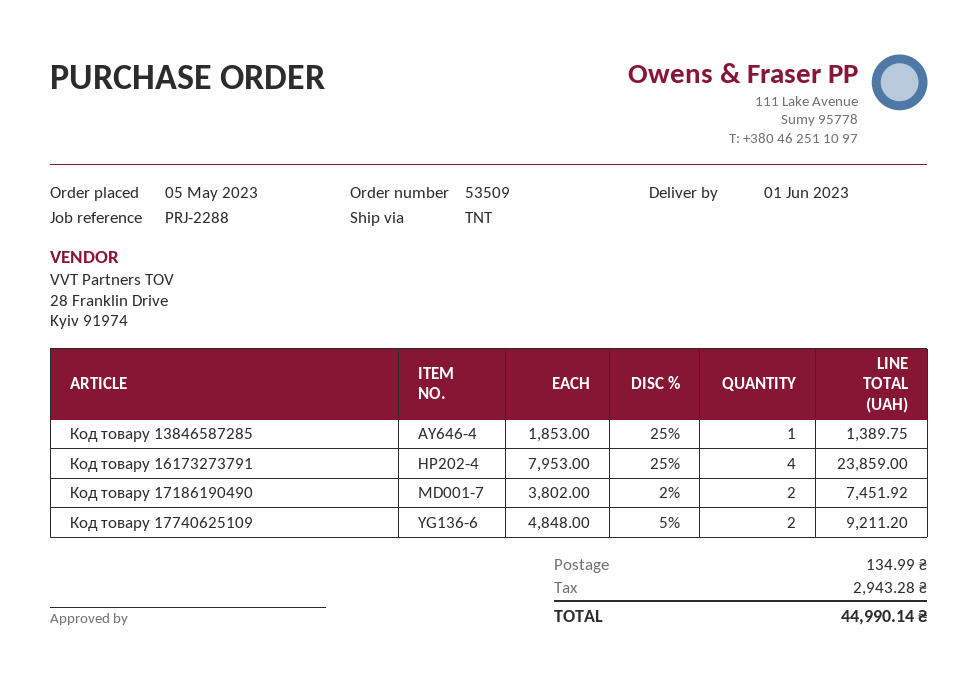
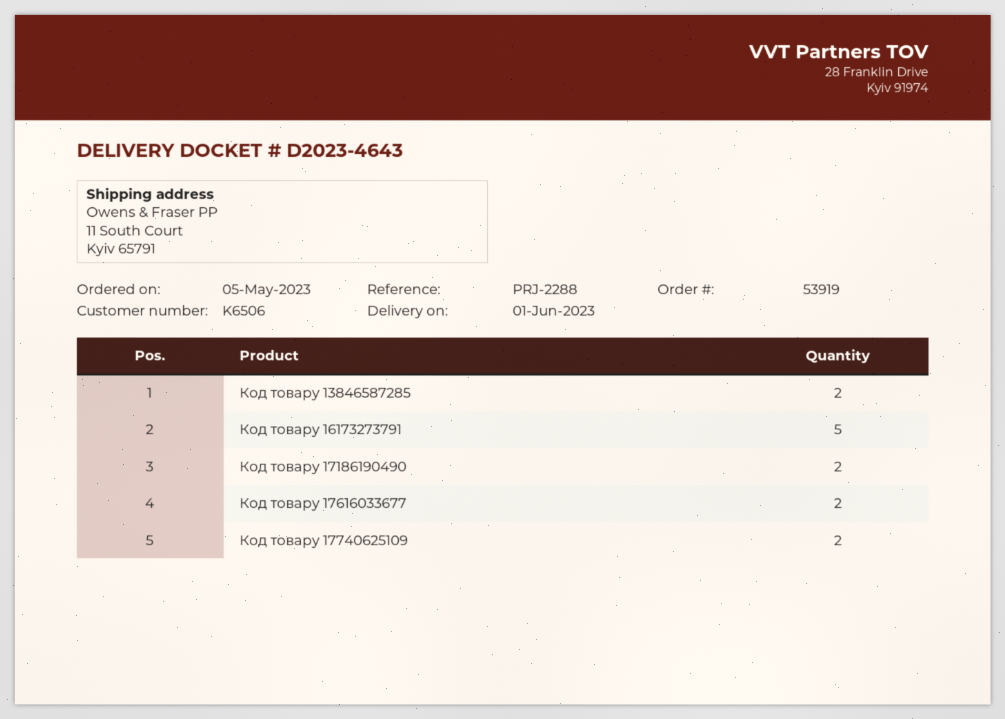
order number: 53509 -> 53919
Код товару 13846587285: 1 -> 2
Код товару 16173273791: 4 -> 5
Код товару 17616033677: none -> 2

